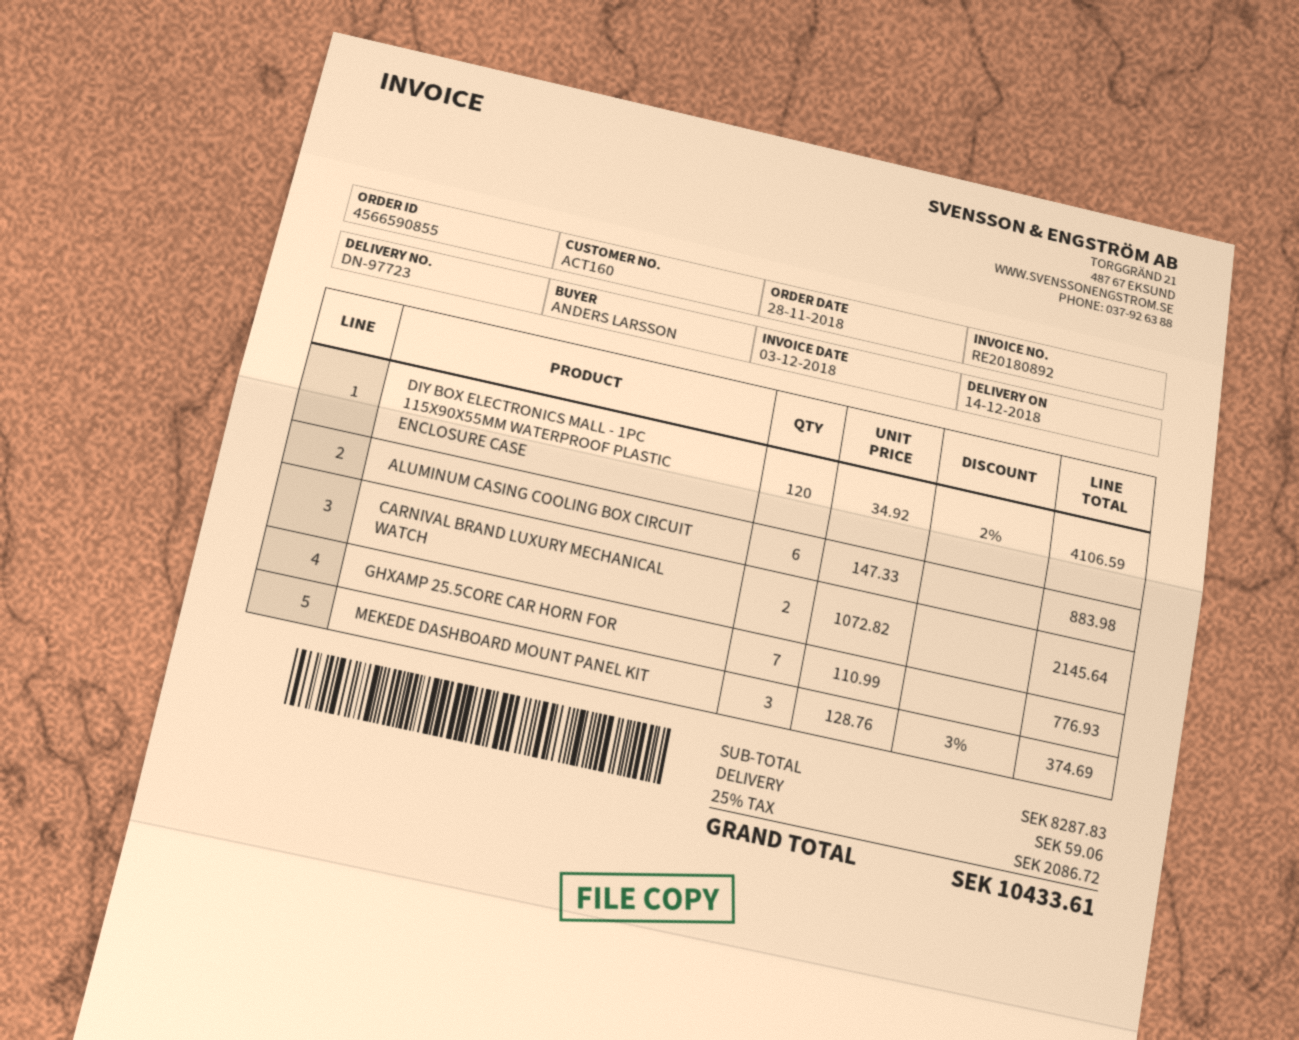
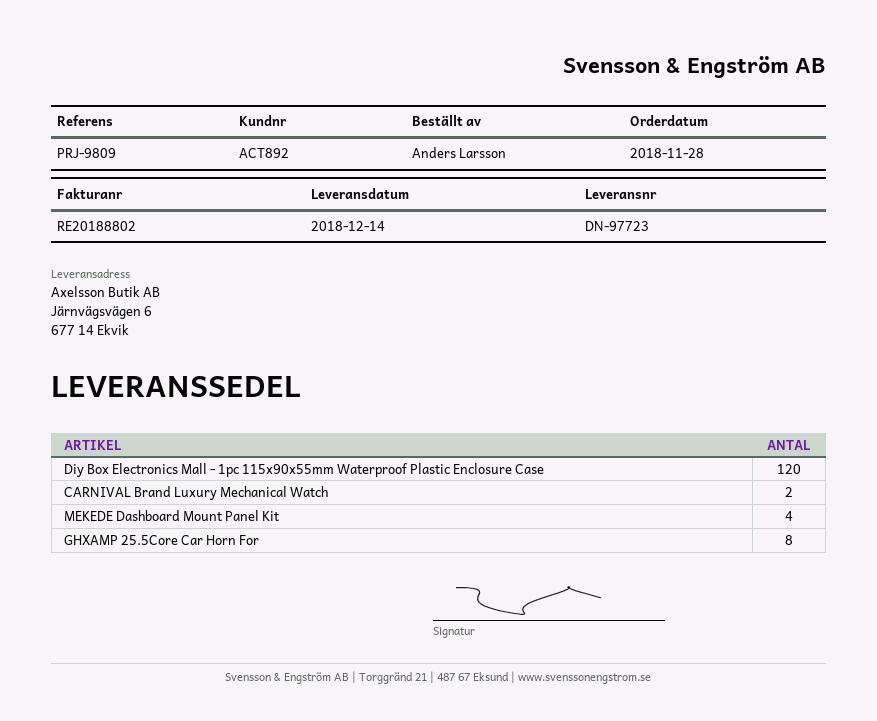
invoice number: RE20180892 -> RE20188802
customer number: ACT160 -> ACT892
ALUMINUM CASING COOLING BOX CIRCUIT: 6 -> none
GHXAMP 25.5CORE CAR HORN FOR: 7 -> 8
MEKEDE DASHBOARD MOUNT PANEL KIT: 3 -> 4

